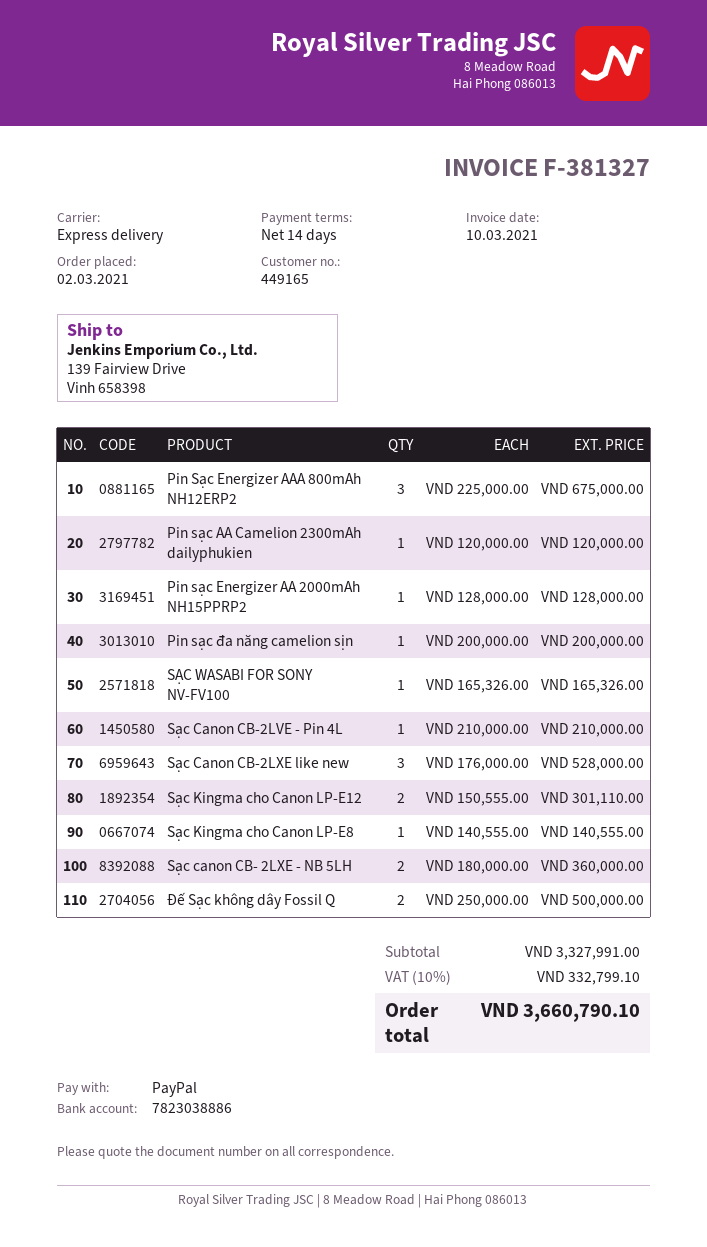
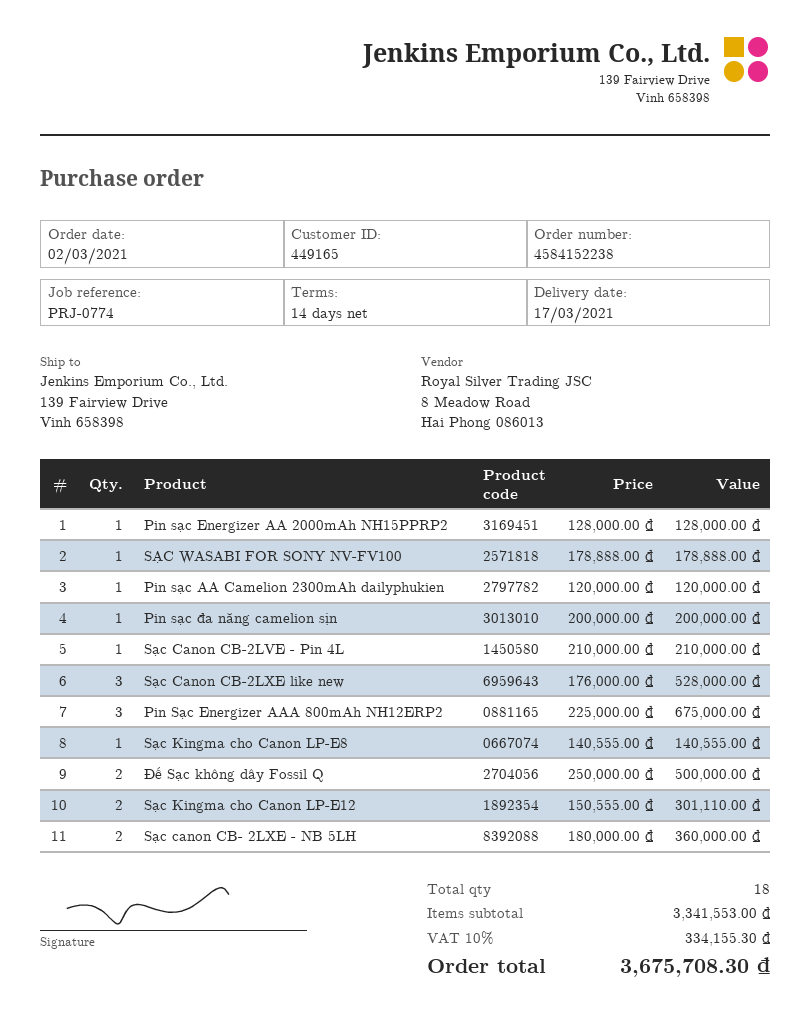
SẠC WASABI FOR SONY NV-FV100: 1 x 165326.00 = 165326.00 -> 1 x 178888.00 = 178888.00
subtotal: 3327991.00 -> 3341553.00
tax: 10% = 332799.10 -> 10% = 334155.30
total: 3660790.10 -> 3675708.30

